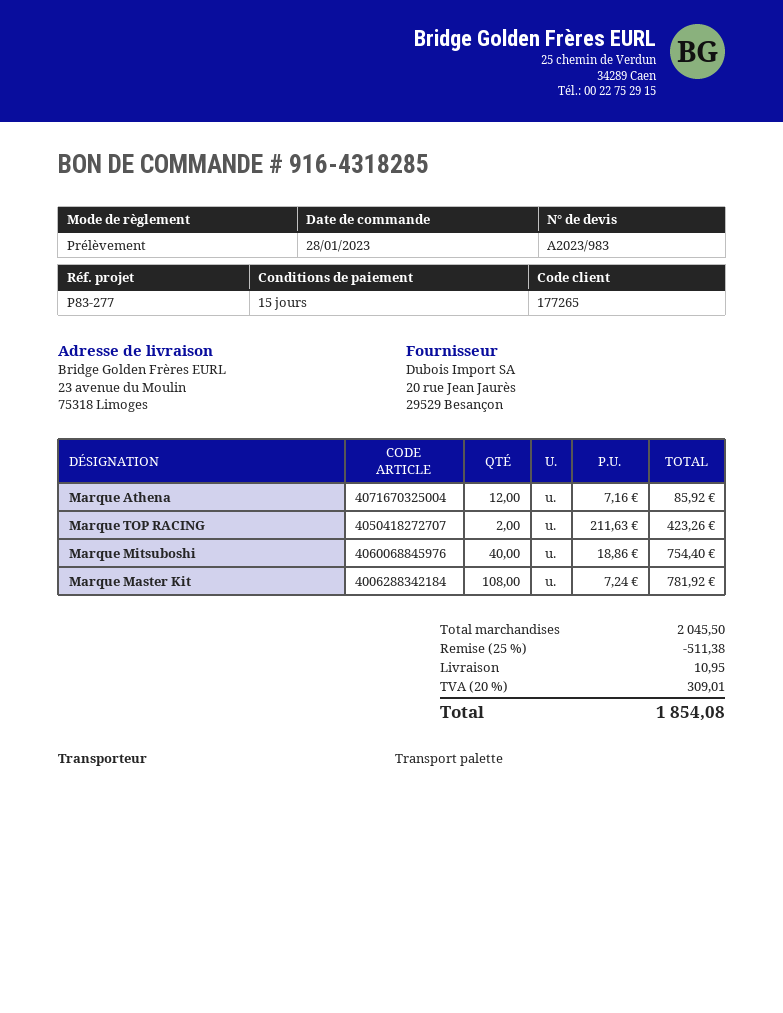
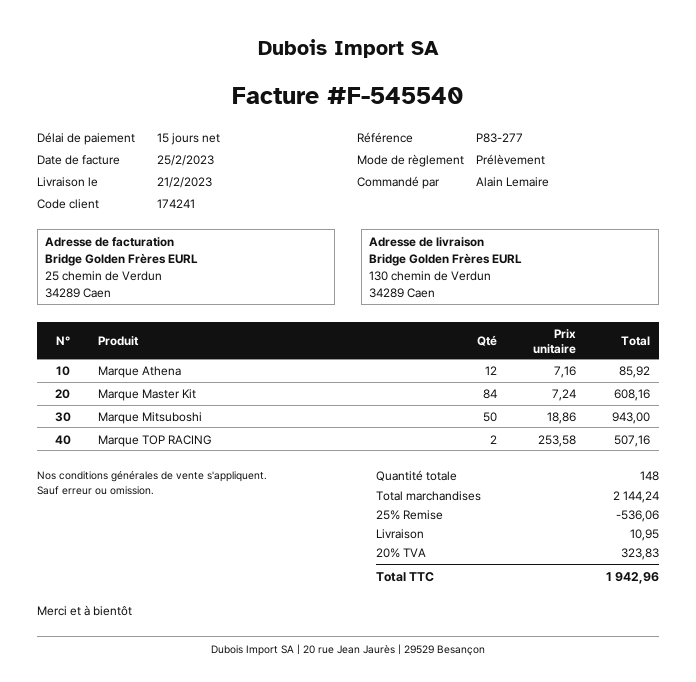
customer number: 177265 -> 174241
ship to: 23 avenue du Moulin, 75318 Limoges -> 130 chemin de Verdun, 34289 Caen
Marque TOP RACING: 2 x 211.63 = 423.26 -> 2 x 253.58 = 507.16
Marque Mitsuboshi: 40 x 18.86 = 754.40 -> 50 x 18.86 = 943.00
Marque Master Kit: 108 x 7.24 = 781.92 -> 84 x 7.24 = 608.16
subtotal: 2045.50 -> 2144.24
discount: 25% = 511.38 -> 25% = 536.06
tax: 20% = 309.01 -> 20% = 323.83
total: 1854.08 -> 1942.96

